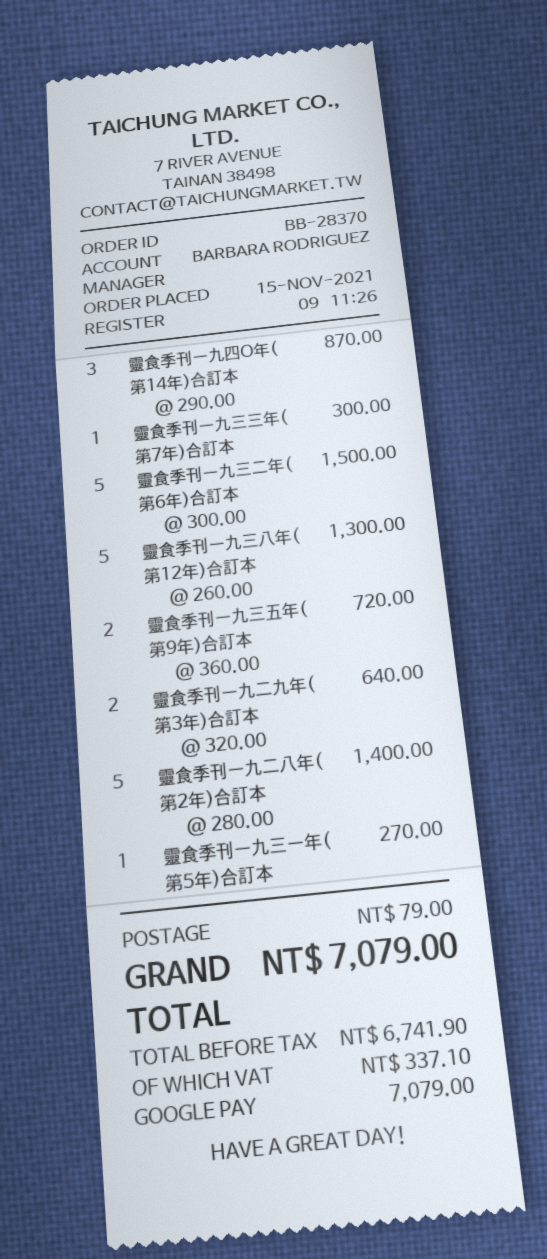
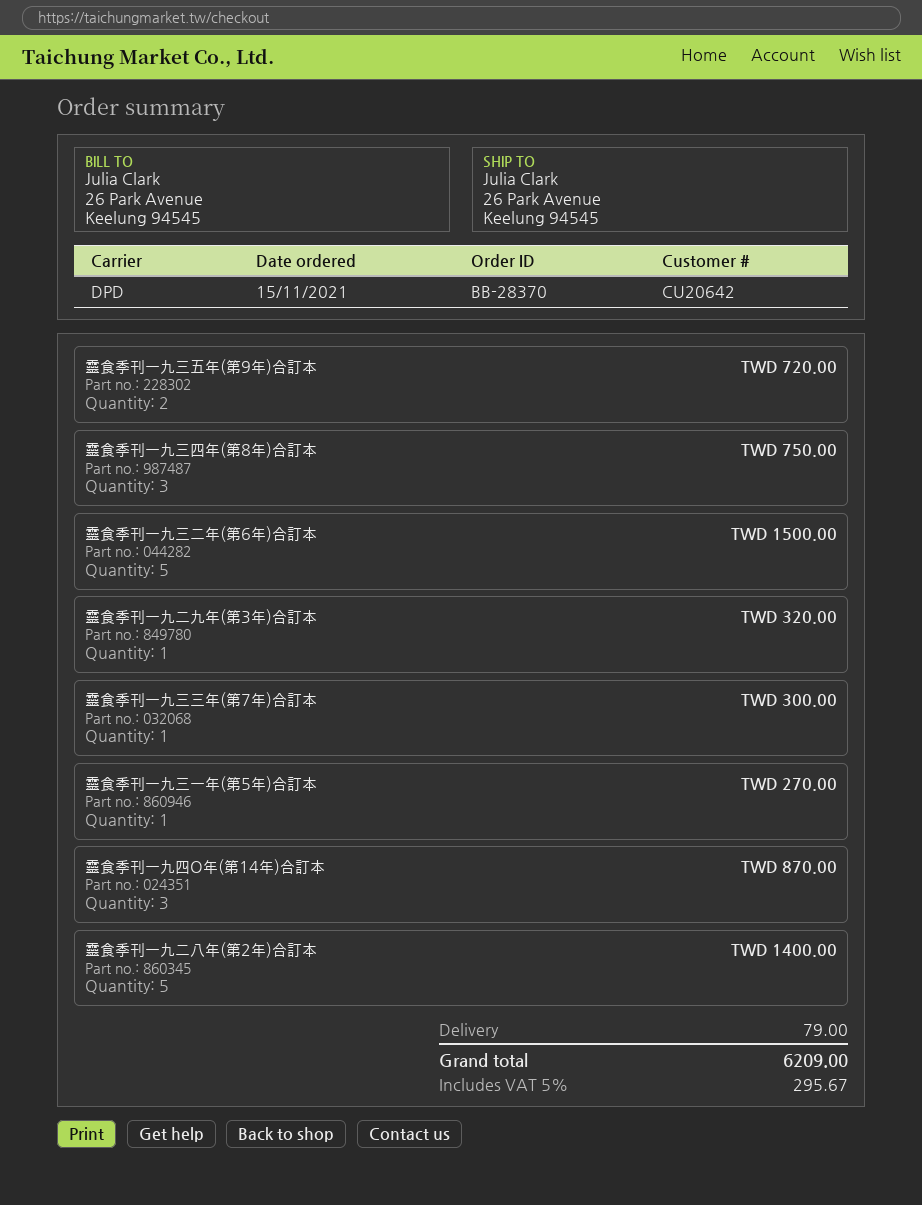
靈食季刊一九三八年(第12年)合訂本: 5 for 1300.00 -> none
靈食季刊一九二九年(第3年)合訂本: 2 for 640.00 -> 1 for 320.00
靈食季刊一九三四年(第8年)合訂本: none -> 3 for 750.00
tax: 337.10 -> 295.67
total: 7079.00 -> 6209.00

